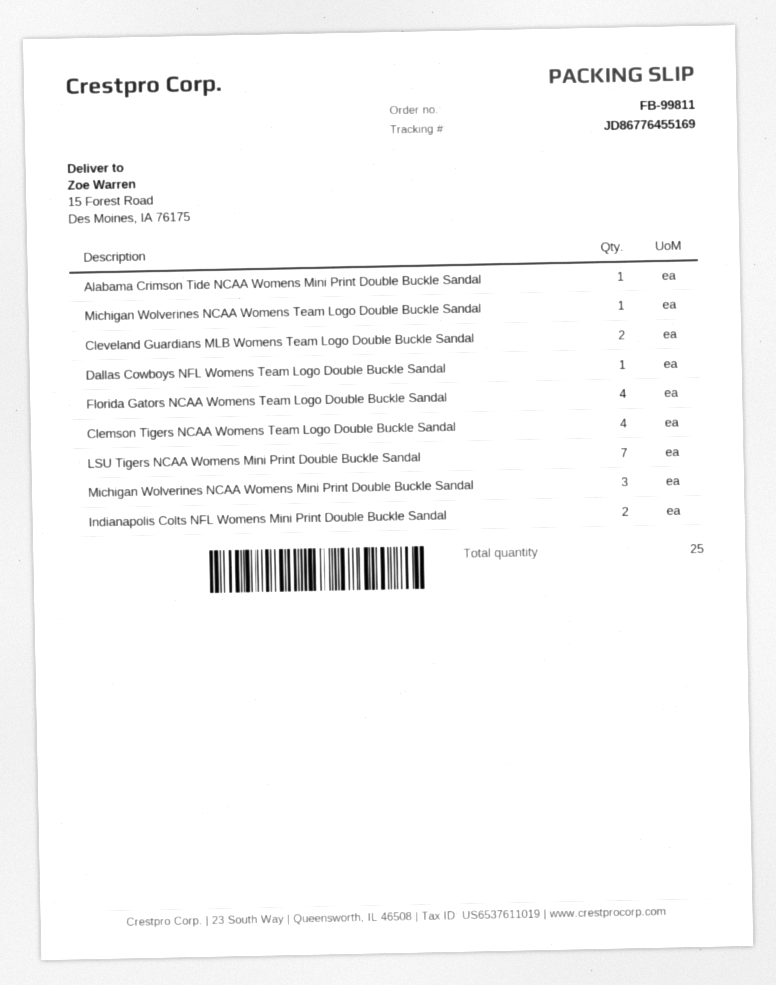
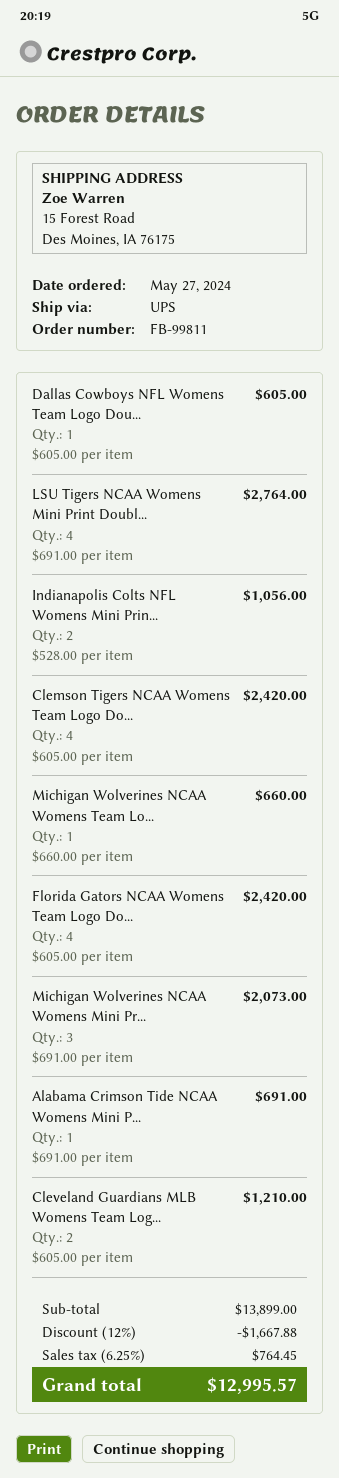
LSU Tigers NCAA Womens Mini Print Double Buckle Sandal: 7 -> 4

